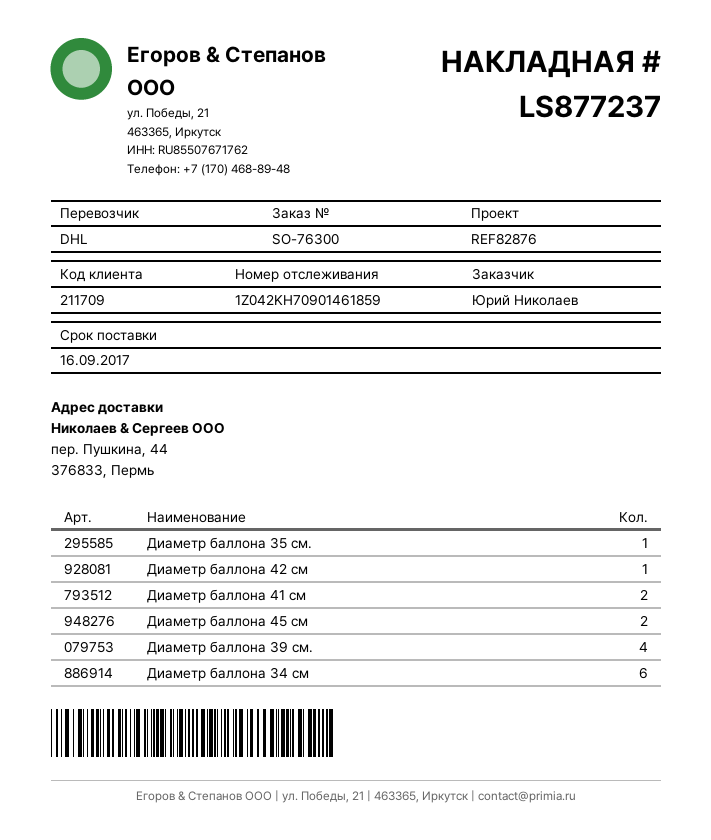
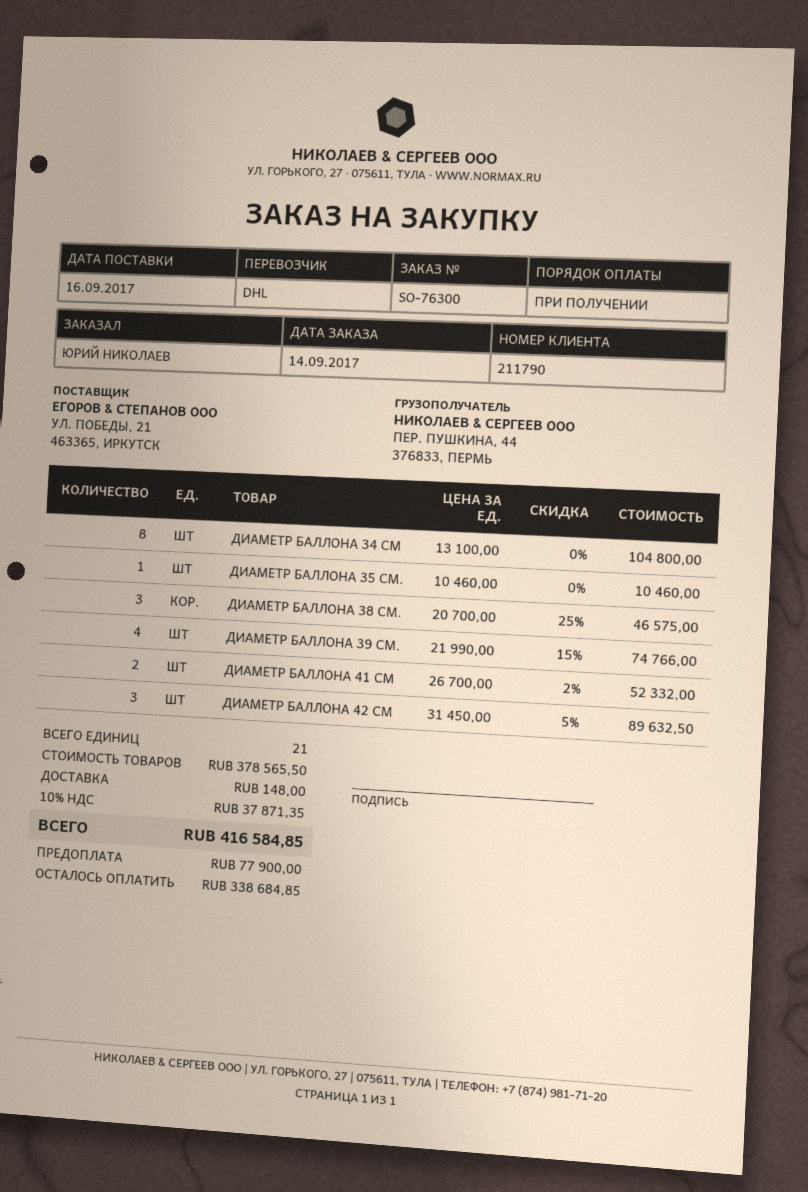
customer number: 211709 -> 211790
Диаметр баллона 42 см: 1 -> 3
Диаметр баллона 45 см: 2 -> none
Диаметр баллона 34 см: 6 -> 8
ДИАМЕТР БАЛЛОНА 38 СМ.: none -> 3

